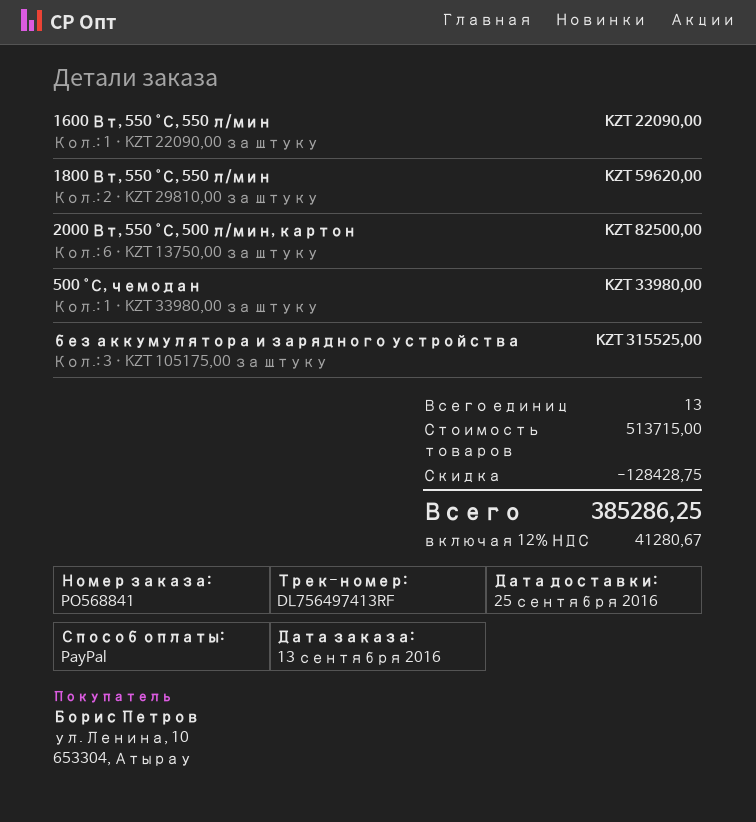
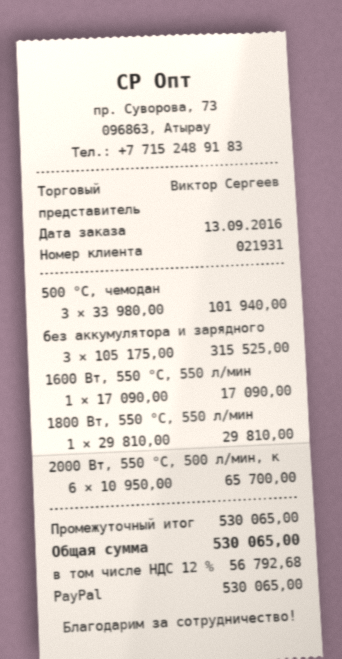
1600 Вт, 550 °С, 550 л/мин: 1 x 22090.00 = 22090.00 -> 1 x 17090.00 = 17090.00
1800 Вт, 550 °С, 550 л/мин: 2 x 29810.00 = 59620.00 -> 1 x 29810.00 = 29810.00
2000 Вт, 550 °С, 500 л/мин, картон: 6 x 13750.00 = 82500.00 -> 6 x 10950.00 = 65700.00
500 °С, чемодан: 1 x 33980.00 = 33980.00 -> 3 x 33980.00 = 101940.00
subtotal: 513715.00 -> 530065.00
discount: 128428.75 -> none
tax: 12% = 41280.67 -> 12% = 56792.68
total: 385286.25 -> 530065.00

